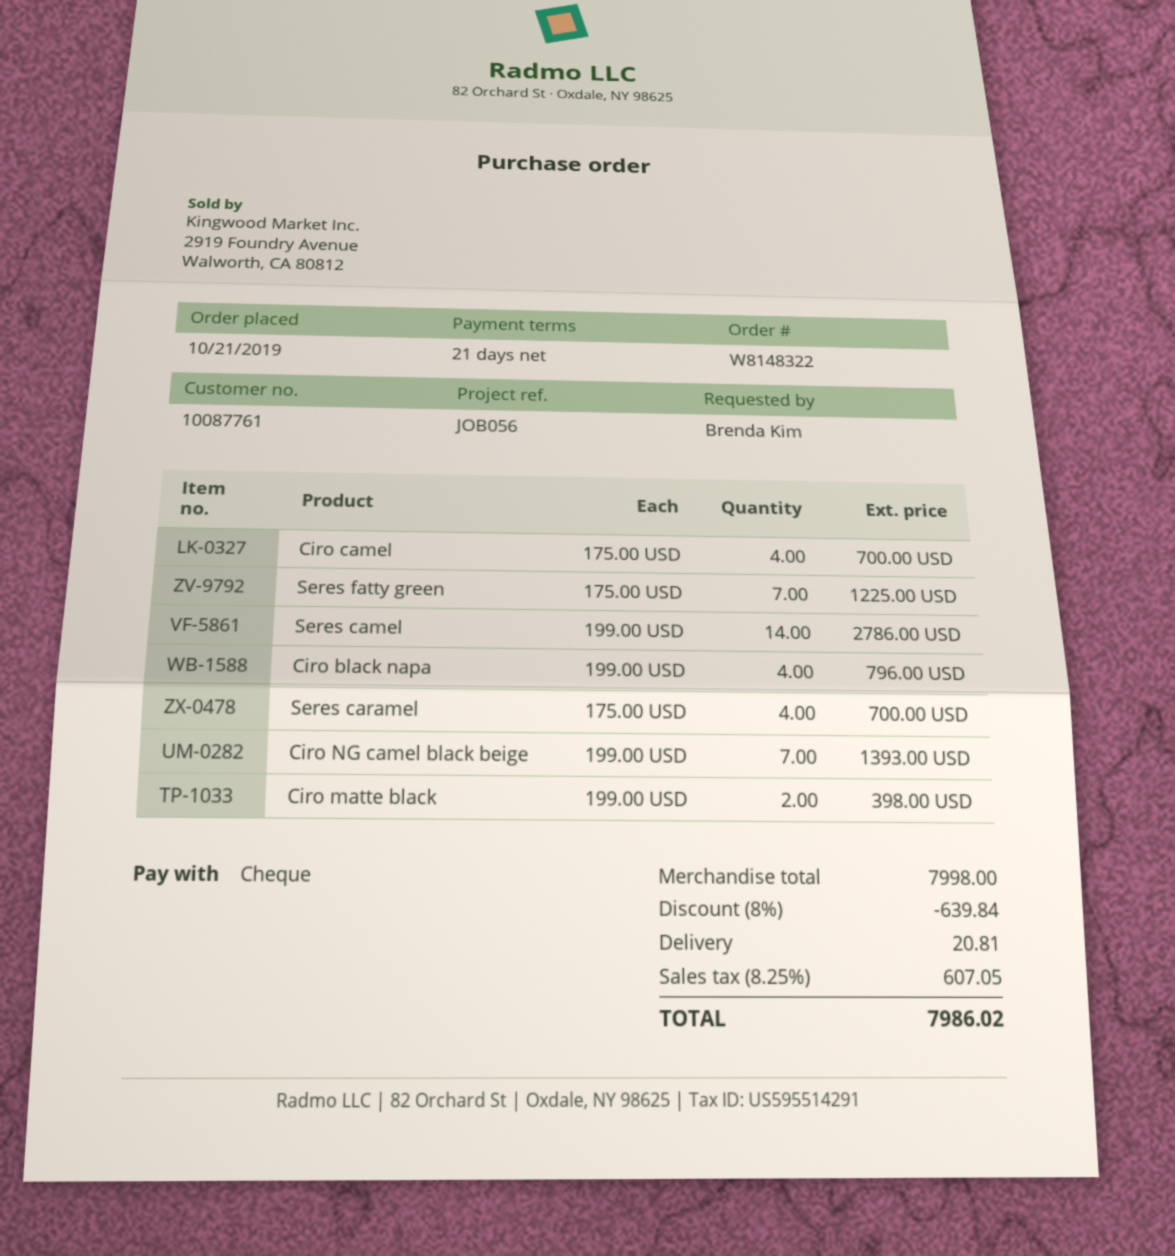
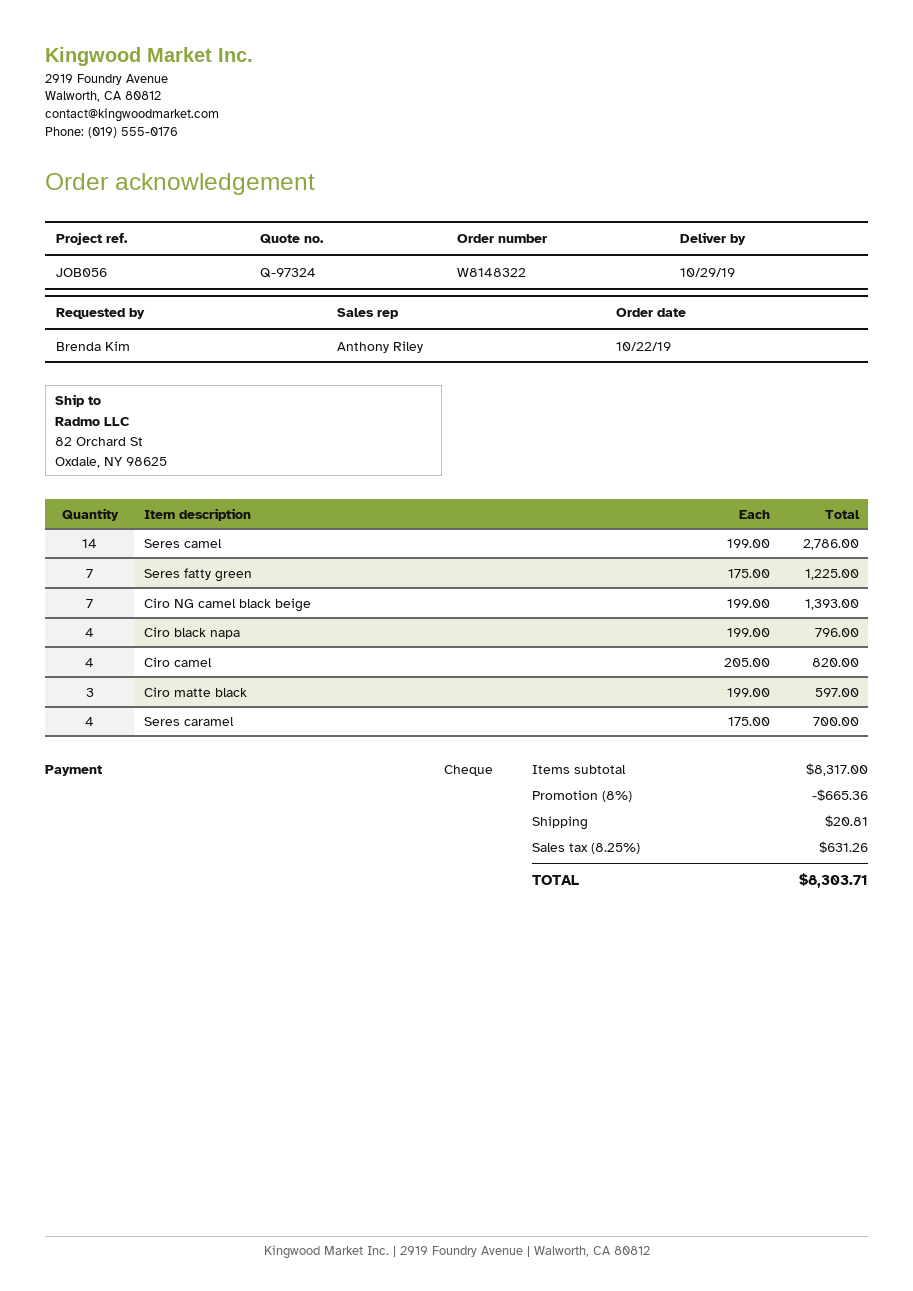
order date: 2019-10-21 -> 2019-10-22
Ciro camel: 4 x 175.00 = 700.00 -> 4 x 205.00 = 820.00
Ciro matte black: 2 x 199.00 = 398.00 -> 3 x 199.00 = 597.00
subtotal: 7998.00 -> 8317.00
discount: 8% = 639.84 -> 8% = 665.36
tax: 8.25% = 607.05 -> 8.25% = 631.26
total: 7986.02 -> 8303.71

